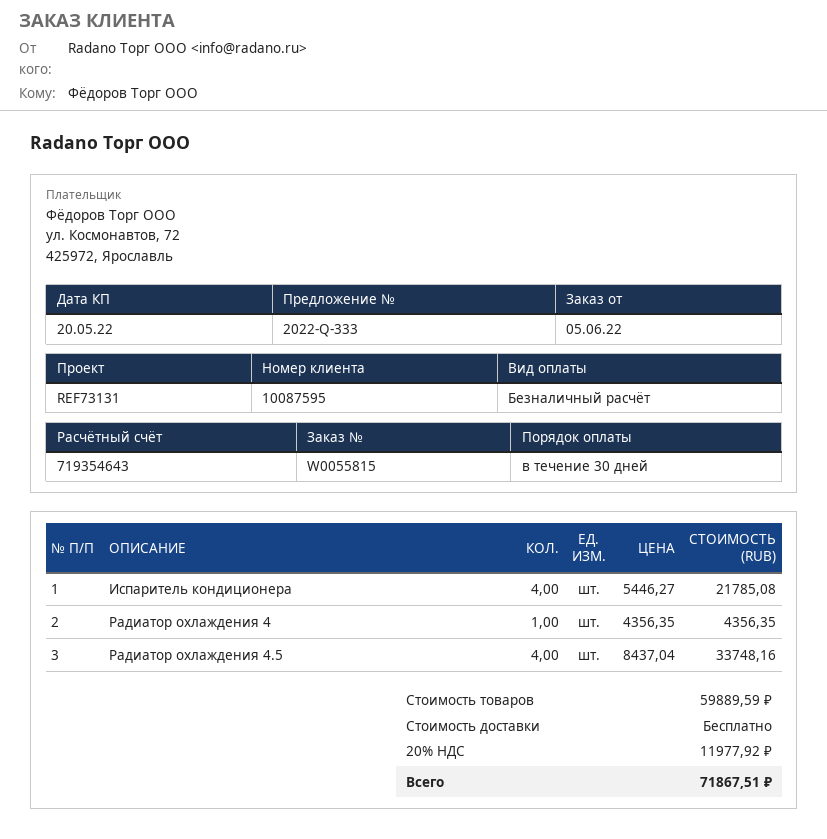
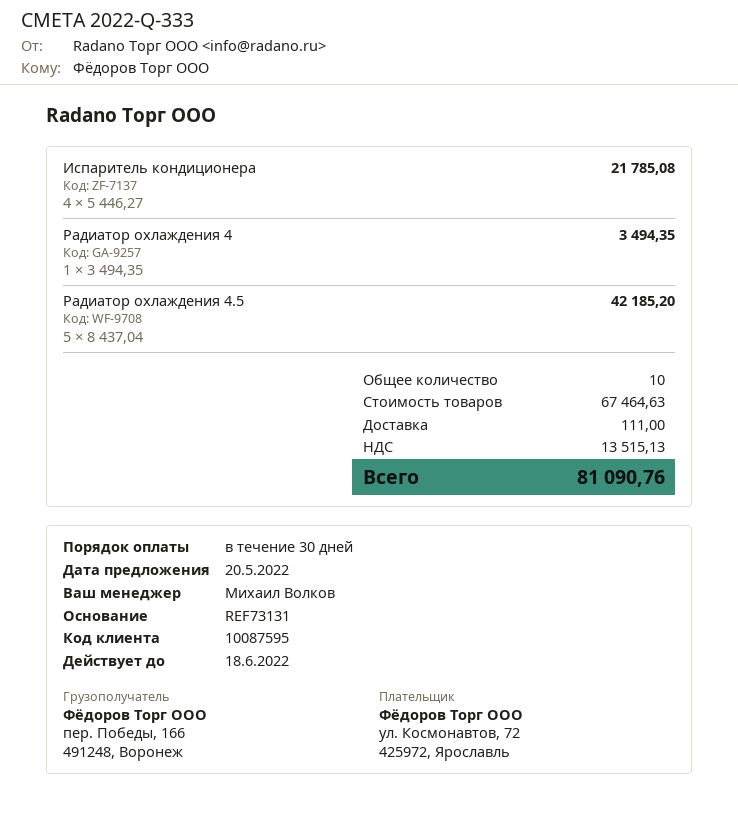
Радиатор охлаждения 4: 1 x 4356.35 = 4356.35 -> 1 x 3494.35 = 3494.35
Радиатор охлаждения 4.5: 4 x 8437.04 = 33748.16 -> 5 x 8437.04 = 42185.20
subtotal: 59889.59 -> 67464.63
shipping: 0.00 -> 111.00
tax: 11977.92 -> 13515.13
total: 71867.51 -> 81090.76

